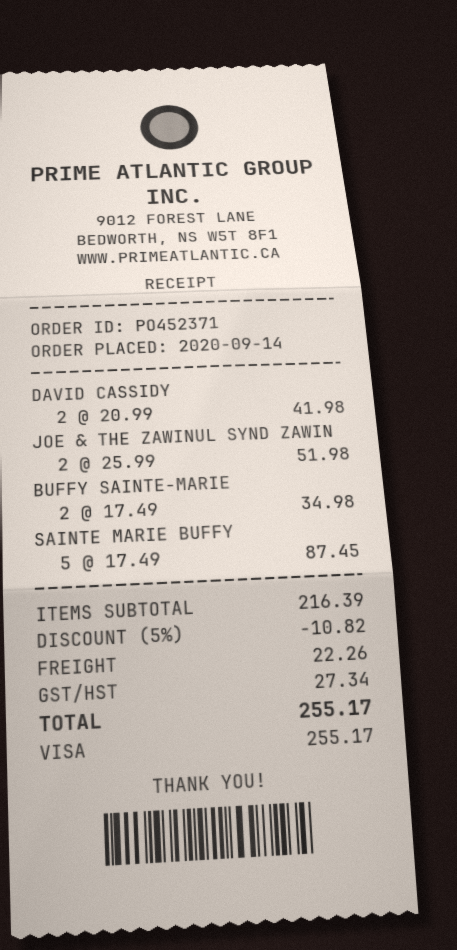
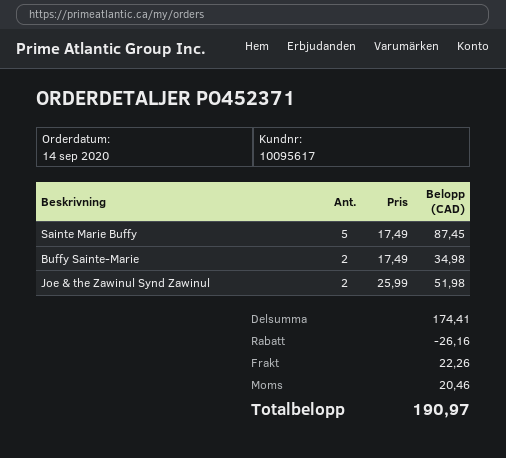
DAVID CASSIDY: 2 x 20.99 = 41.98 -> none
subtotal: 216.39 -> 174.41
discount: 10.82 -> 26.16
tax: 27.34 -> 20.46
total: 255.17 -> 190.97

